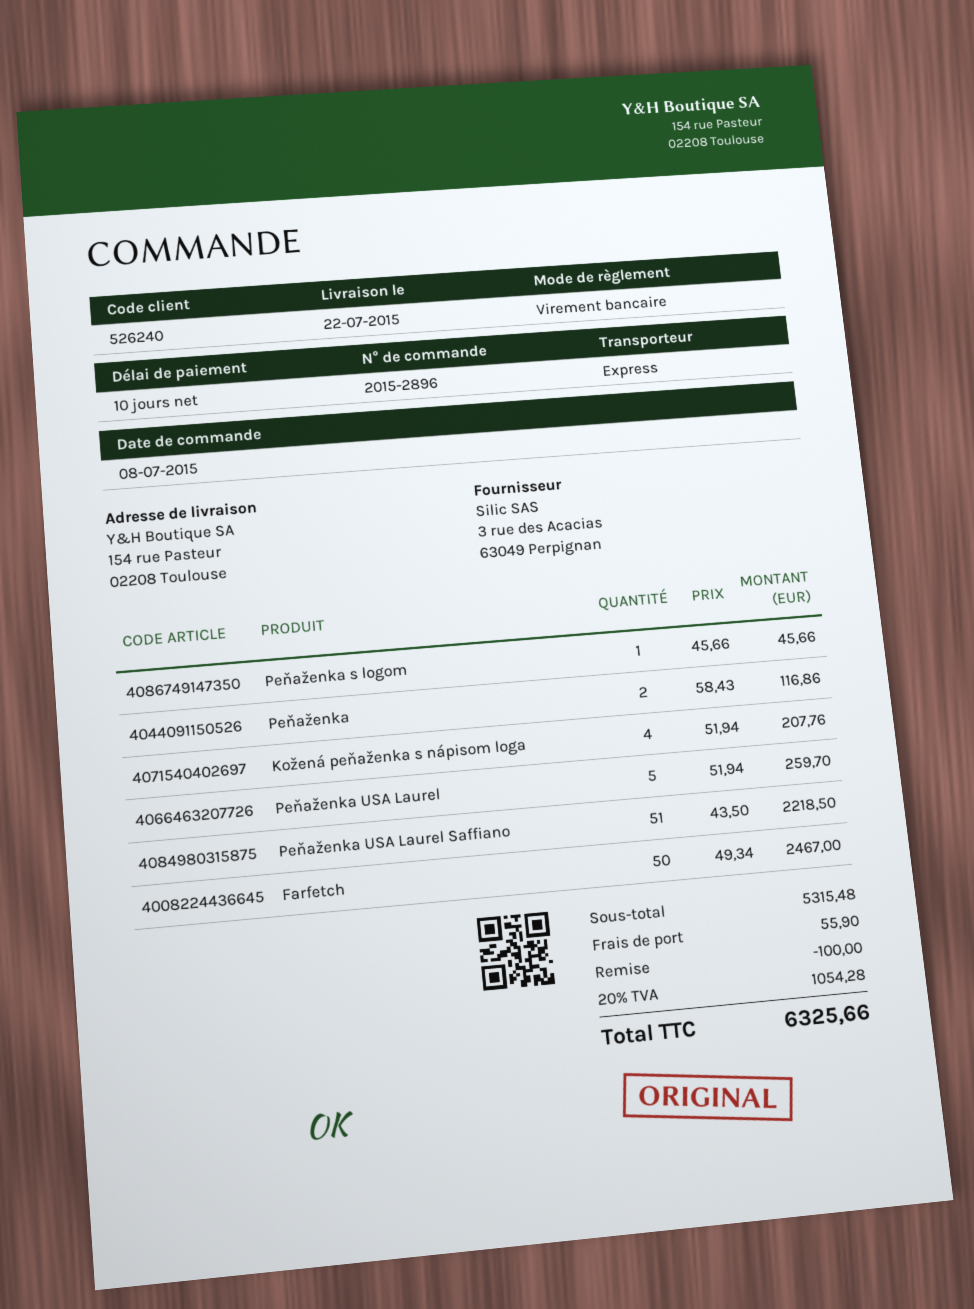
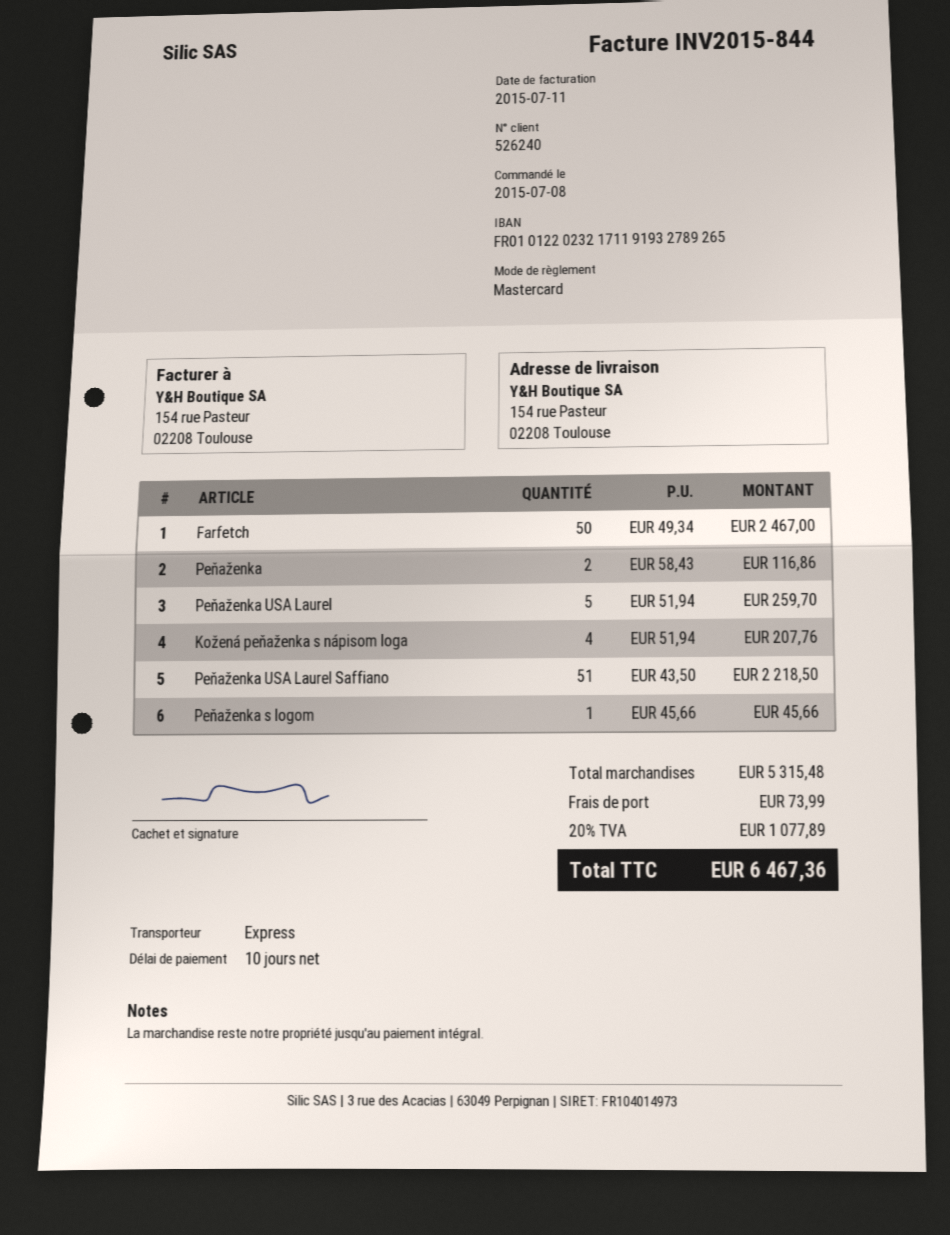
payment method: bank transfer -> Mastercard
discount: 100.00 -> none
shipping: 55.90 -> 73.99
tax: 20% = 1054.28 -> 20% = 1077.89
total: 6325.66 -> 6467.36

